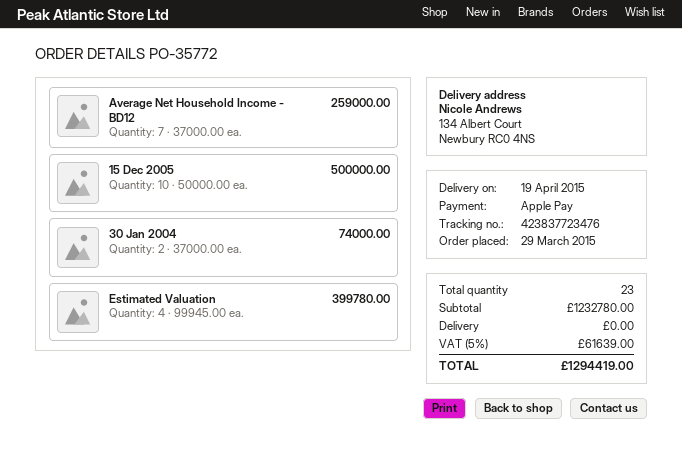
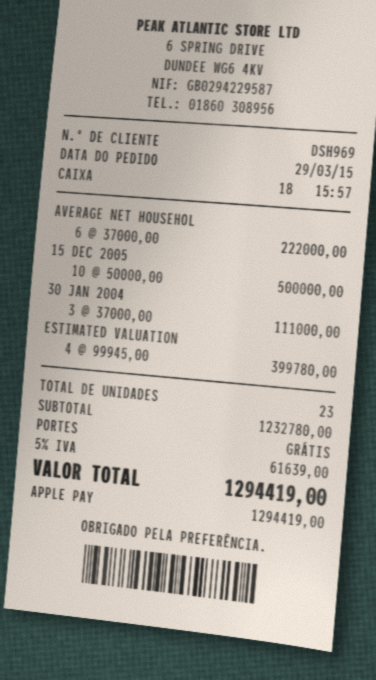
Average Net Household Income - BD12: 7 x 37000.00 = 259000.00 -> 6 x 37000.00 = 222000.00
30 Jan 2004: 2 x 37000.00 = 74000.00 -> 3 x 37000.00 = 111000.00

